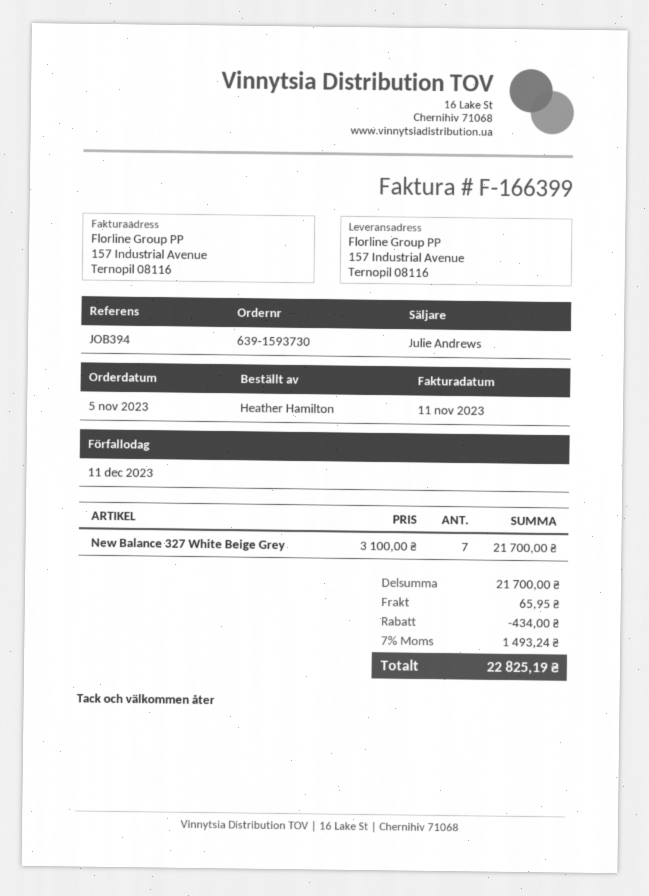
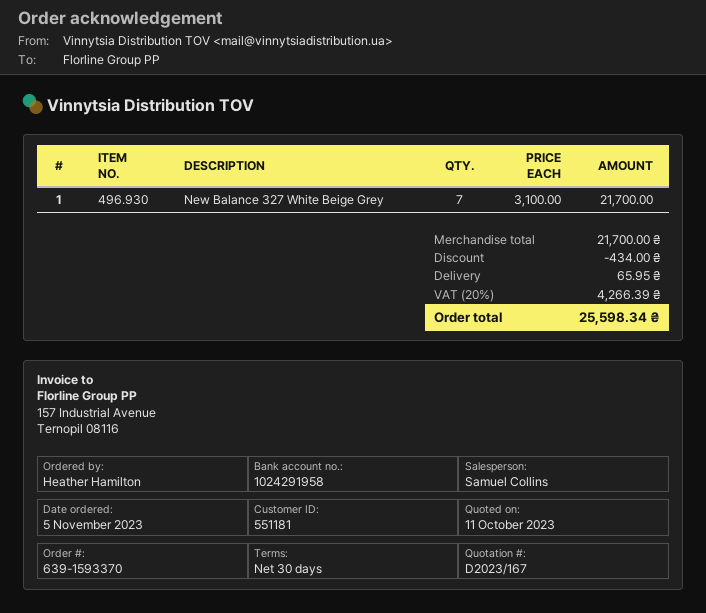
order number: 639-1593730 -> 639-1593370
sales rep: Julie Andrews -> Samuel Collins
tax: 7% = 1493.24 -> 20% = 4266.39
total: 22825.19 -> 25598.34

